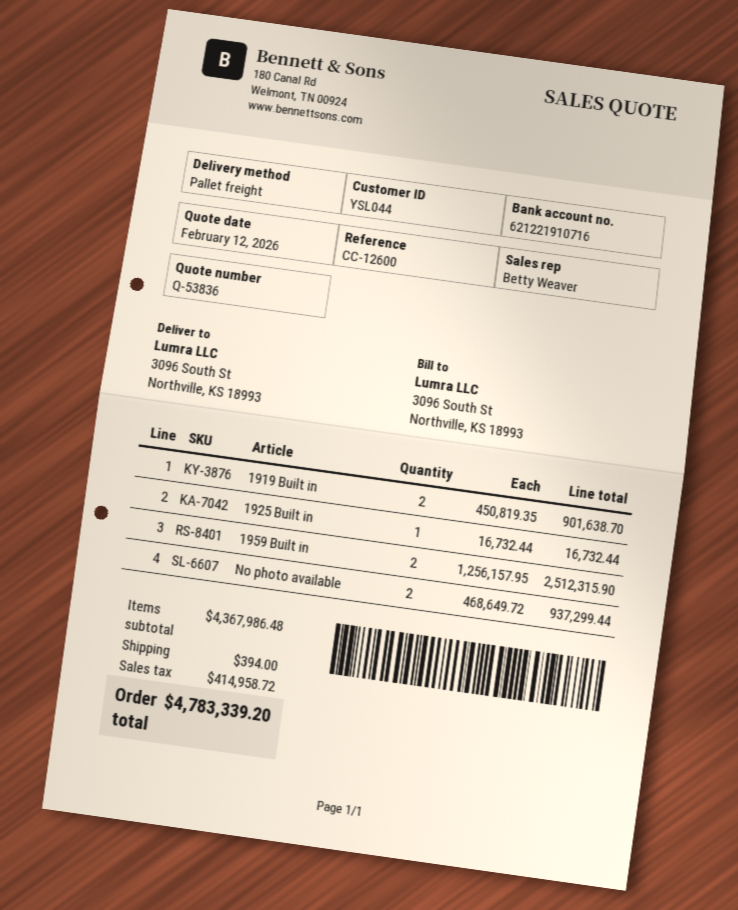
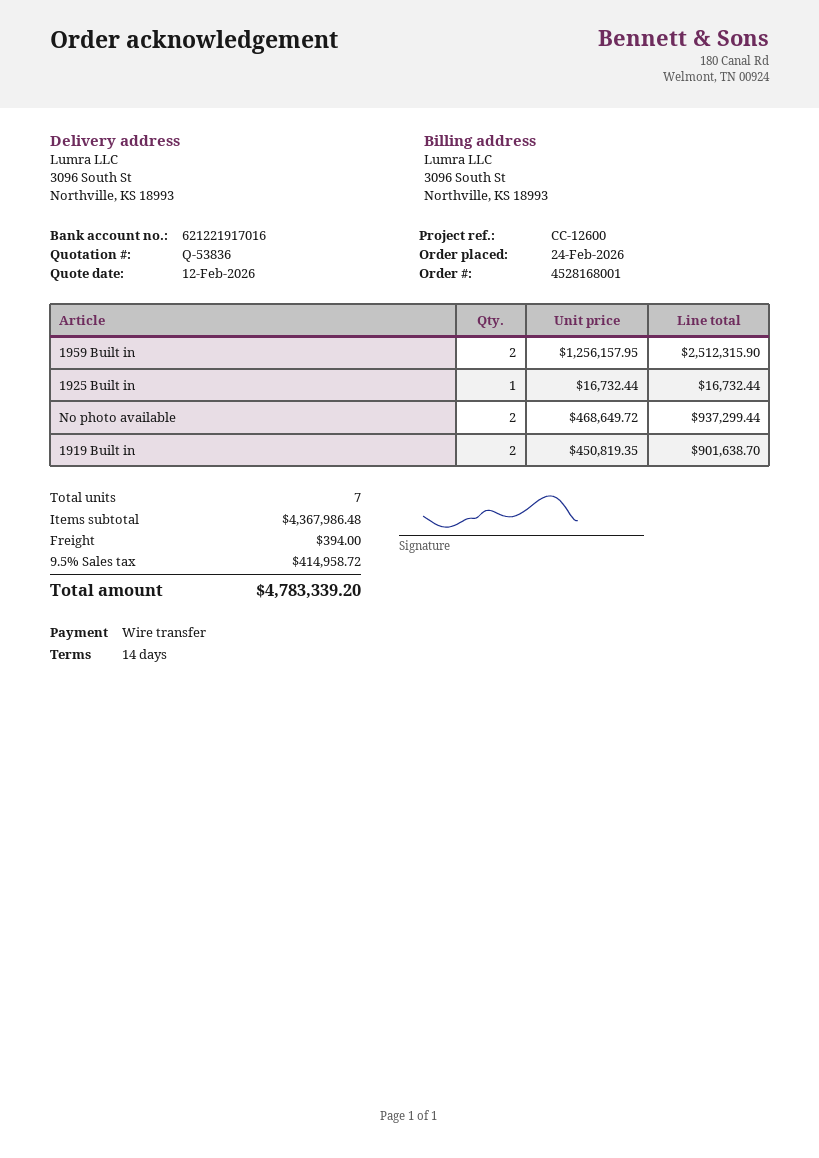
bank account: 621221910716 -> 621221917016

